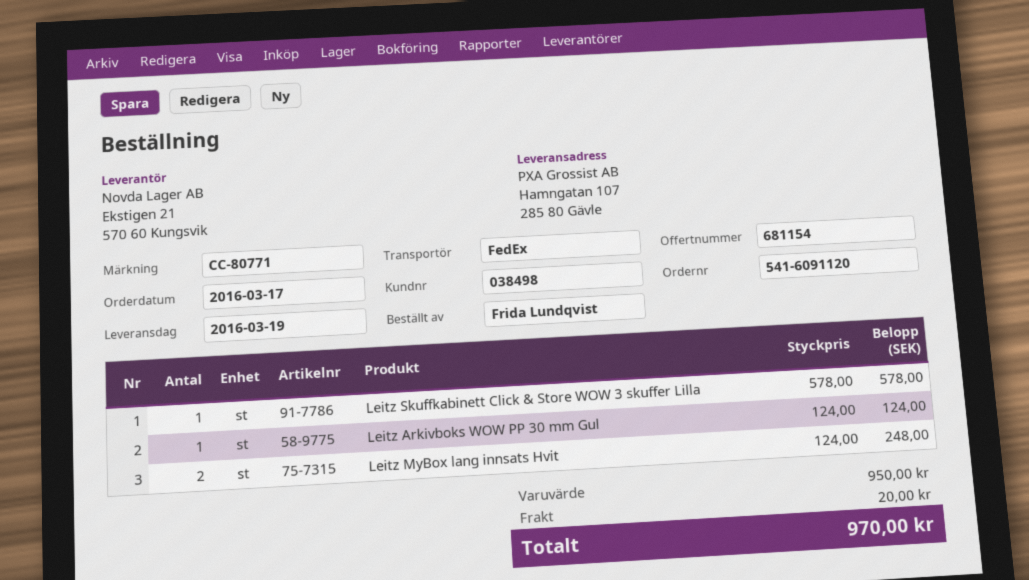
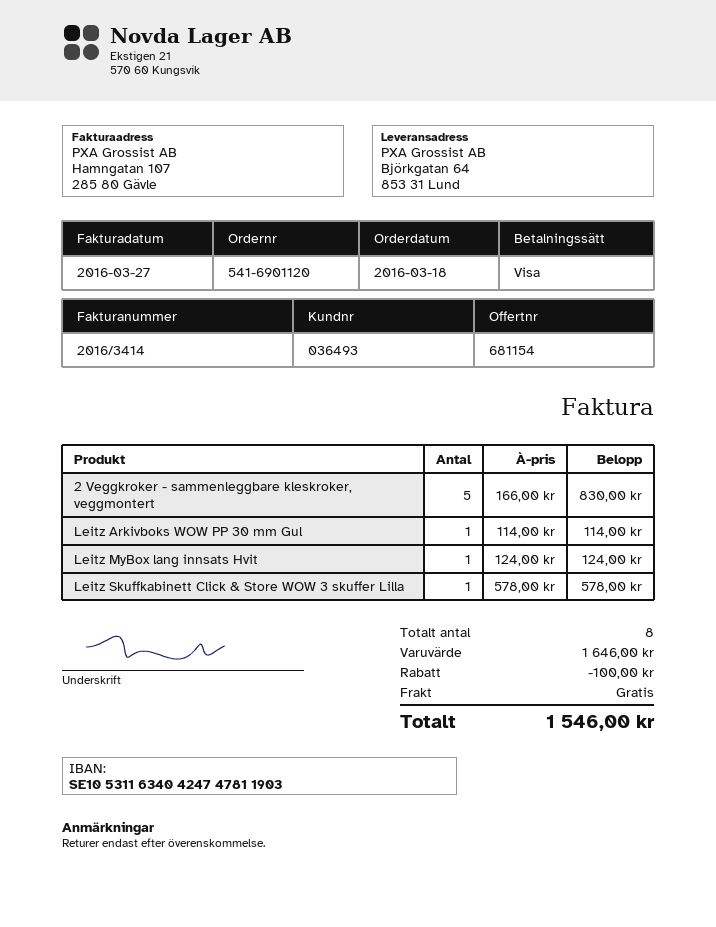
order number: 541-6091120 -> 541-6901120
order date: 2016-03-17 -> 2016-03-18
customer number: 038498 -> 036493
ship to: Hamngatan 107, 285 80 Gävle -> Björkgatan 64, 853 31 Lund
Leitz Arkivboks WOW PP 30 mm Gul: 1 x 124.00 = 124.00 -> 1 x 114.00 = 114.00
Leitz MyBox lang innsats Hvit: 2 x 124.00 = 248.00 -> 1 x 124.00 = 124.00
2 Veggkroker - sammenleggbare kleskroker, veggmontert: none -> 5 x 166.00 = 830.00
subtotal: 950.00 -> 1646.00
discount: none -> 100.00
shipping: 20.00 -> 0.00
total: 970.00 -> 1546.00

